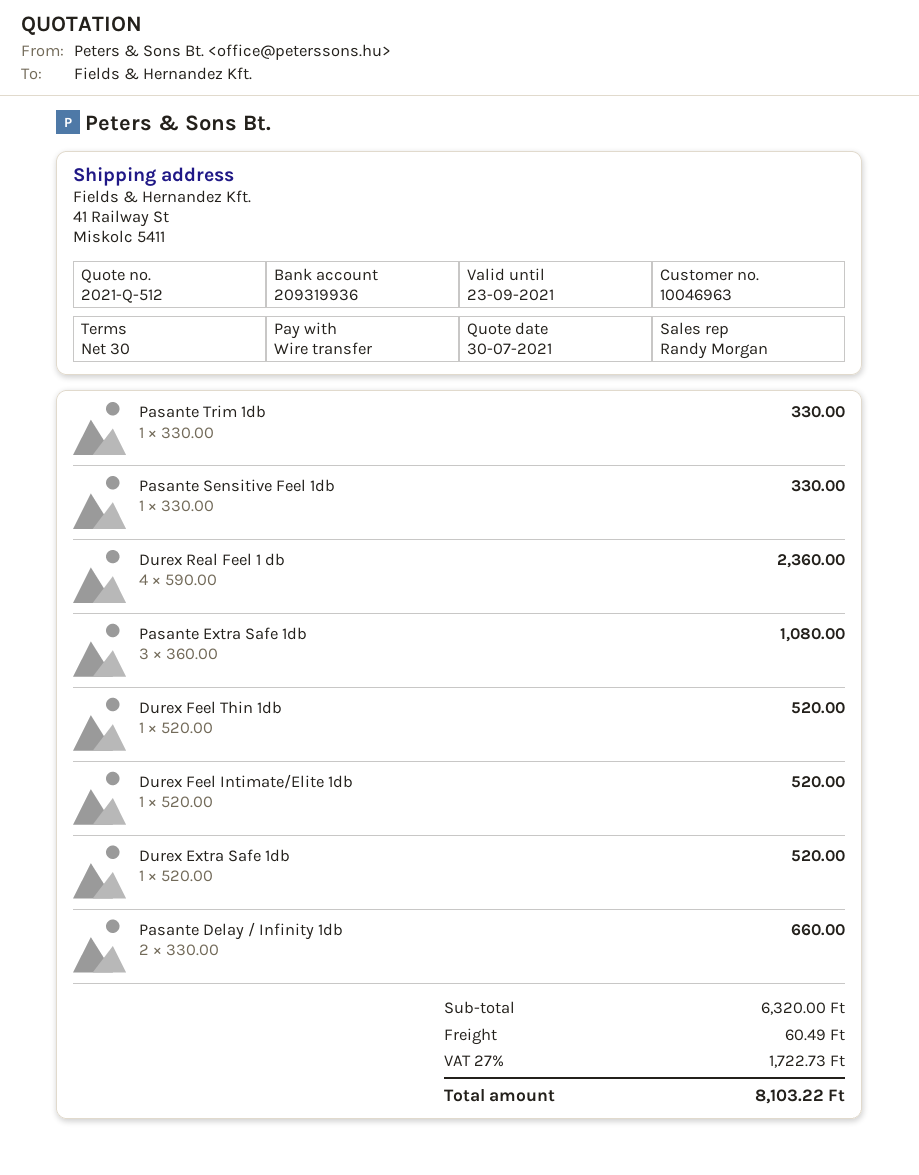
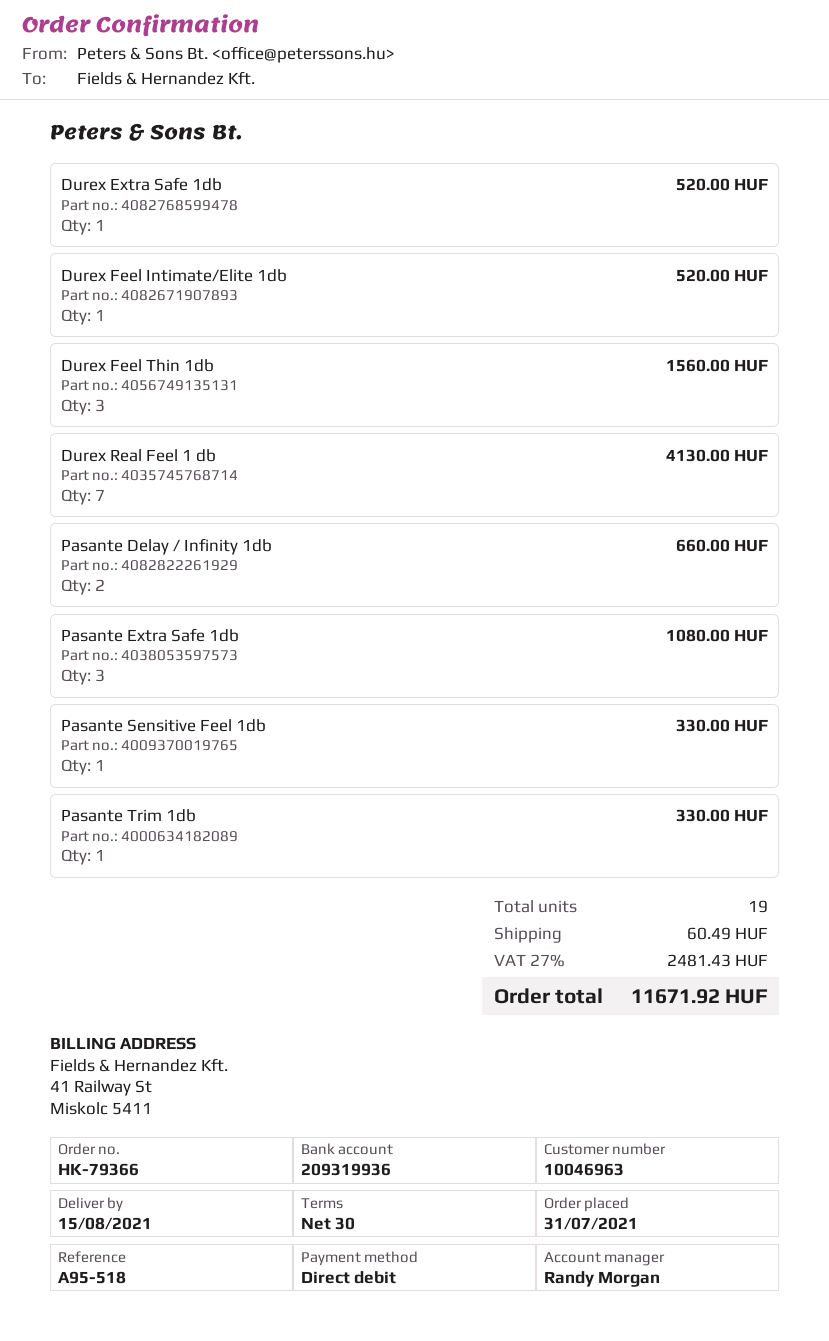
payment method: bank transfer -> direct debit
Durex Real Feel 1 db: 4 for 2360.00 -> 7 for 4130.00
Durex Feel Thin 1db: 1 for 520.00 -> 3 for 1560.00
tax: 27% = 1722.73 -> 27% = 2481.43
total: 8103.22 -> 11671.92

